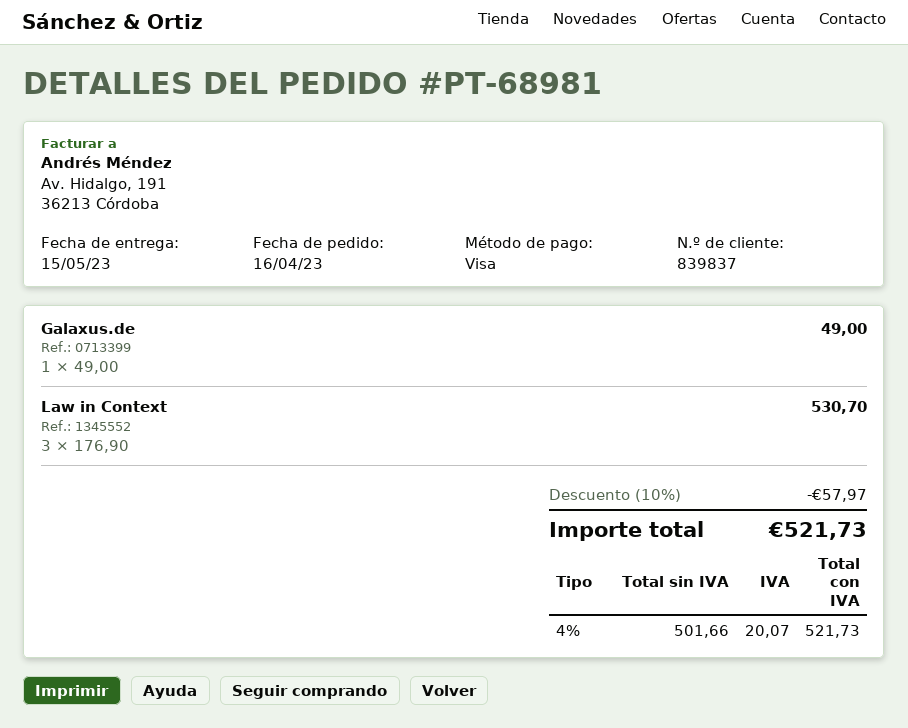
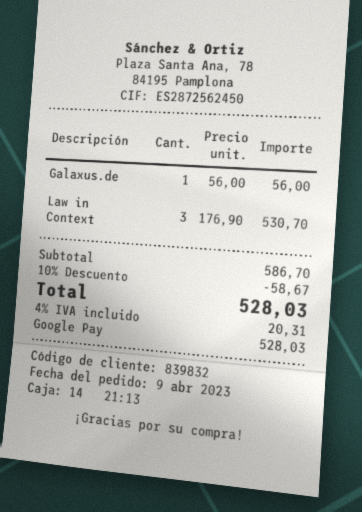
order date: 2023-04-16 -> 2023-04-09
customer number: 839837 -> 839832
payment method: Visa -> Google Pay
Galaxus.de: 1 x 49.00 = 49.00 -> 1 x 56.00 = 56.00
discount: 10% = 57.97 -> 10% = 58.67
tax: 4% = 20.07 -> 4% = 20.31
total: 521.73 -> 528.03

